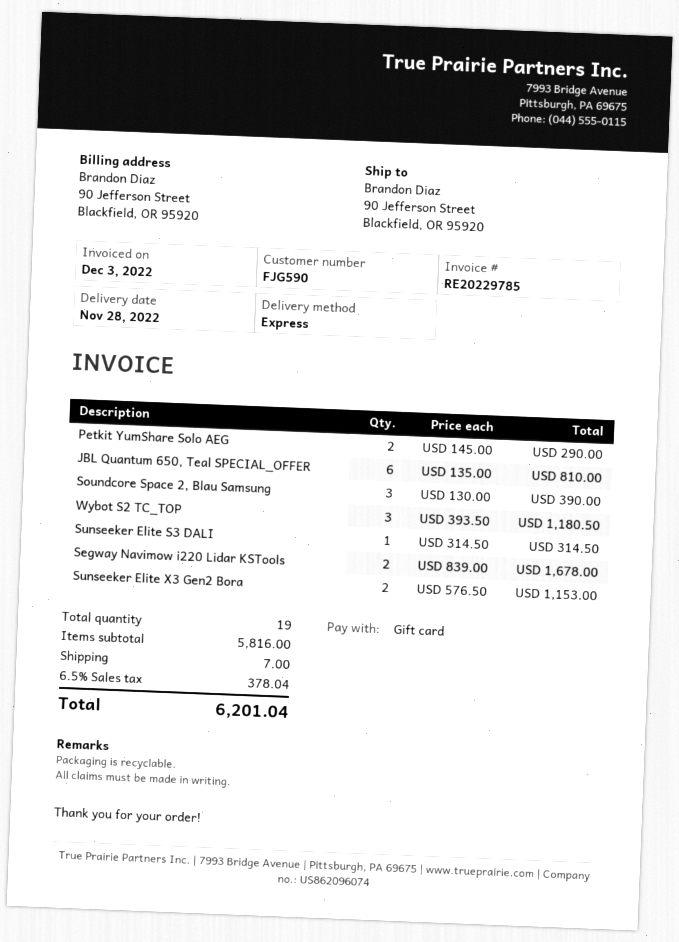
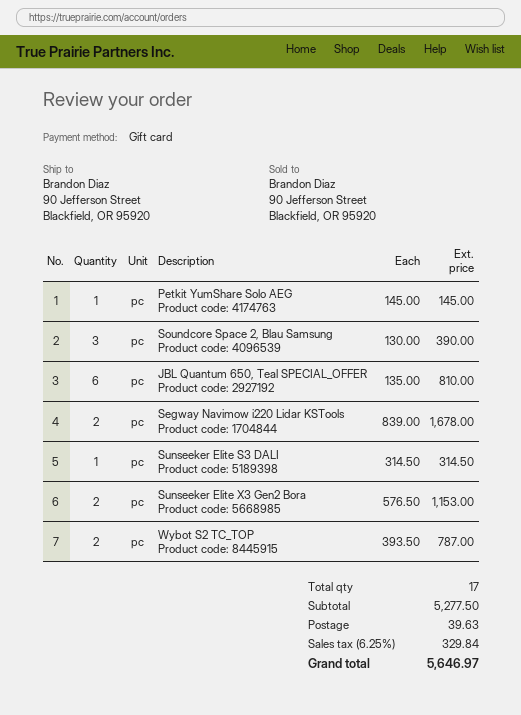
Petkit YumShare Solo AEG: 2 x 145.00 = 290.00 -> 1 x 145.00 = 145.00
Wybot S2 TC_TOP: 3 x 393.50 = 1180.50 -> 2 x 393.50 = 787.00
total quantity: 19 -> 17
subtotal: 5816.00 -> 5277.50
shipping: 7.00 -> 39.63
tax: 6.5% = 378.04 -> 6.25% = 329.84
total: 6201.04 -> 5646.97

